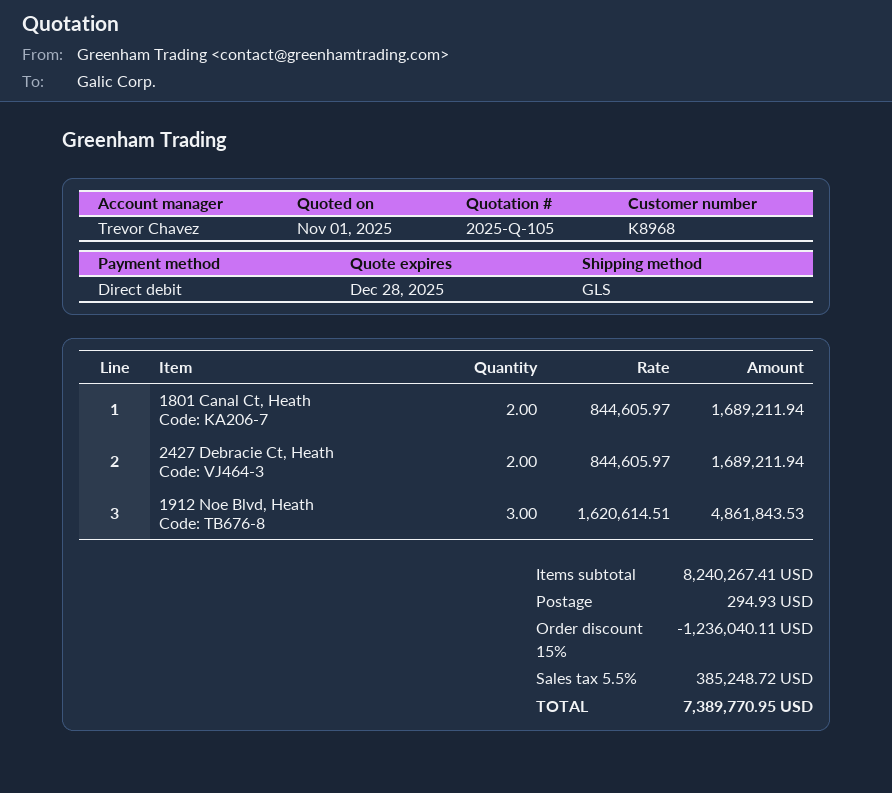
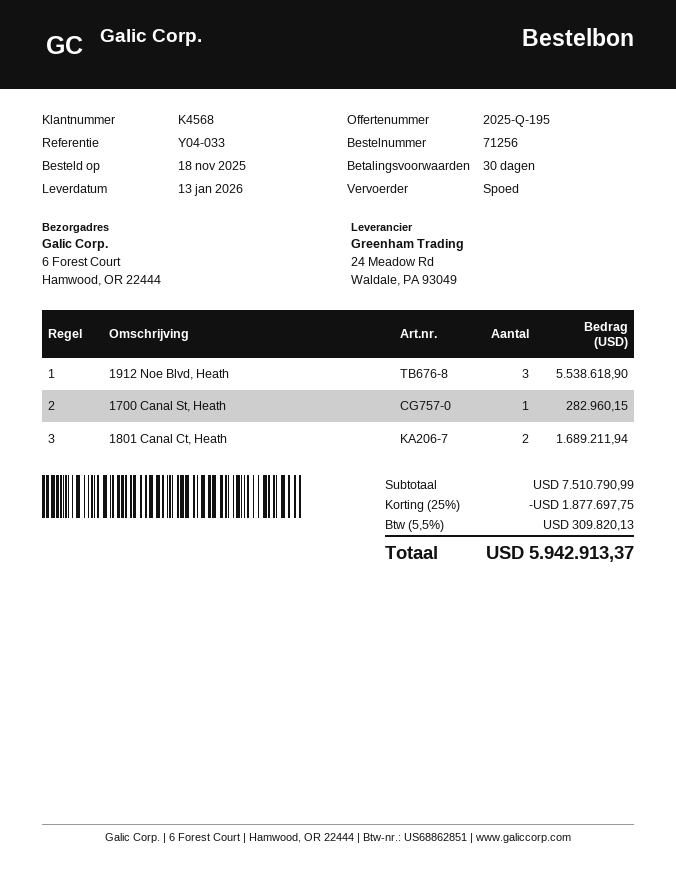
quote number: 2025-Q-105 -> 2025-Q-195
customer number: K8968 -> K4568
shipping method: GLS -> express
2427 Debracie Ct, Heath: 2 for 1689211.94 -> none
1912 Noe Blvd, Heath: 3 for 4861843.53 -> 3 for 5538618.90
1700 Canal St, Heath: none -> 1 for 282960.15
subtotal: 8240267.41 -> 7510790.99
discount: 15% = 1236040.11 -> 25% = 1877697.75
shipping: 294.93 -> none
tax: 5.5% = 385248.72 -> 5.5% = 309820.13
total: 7389770.95 -> 5942913.37

